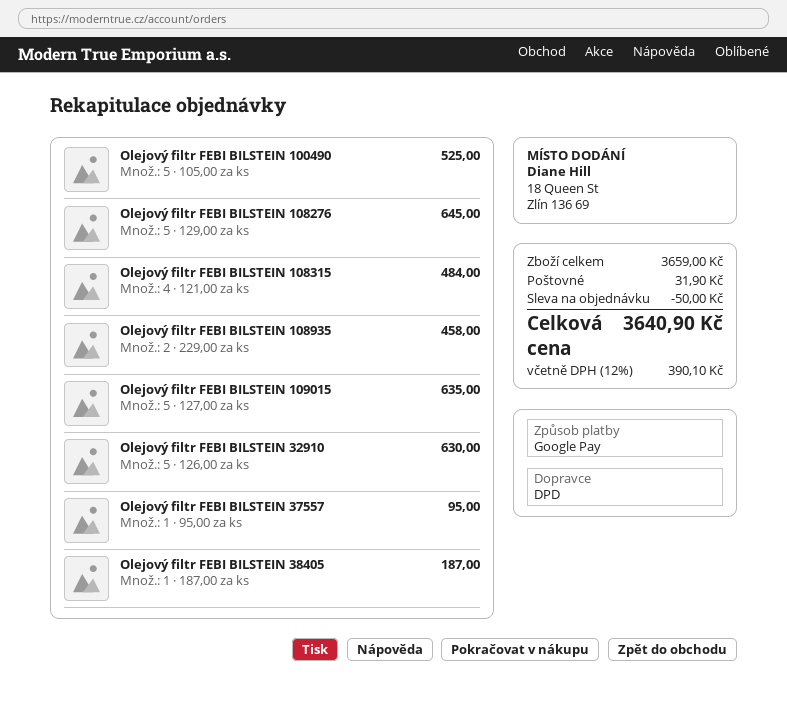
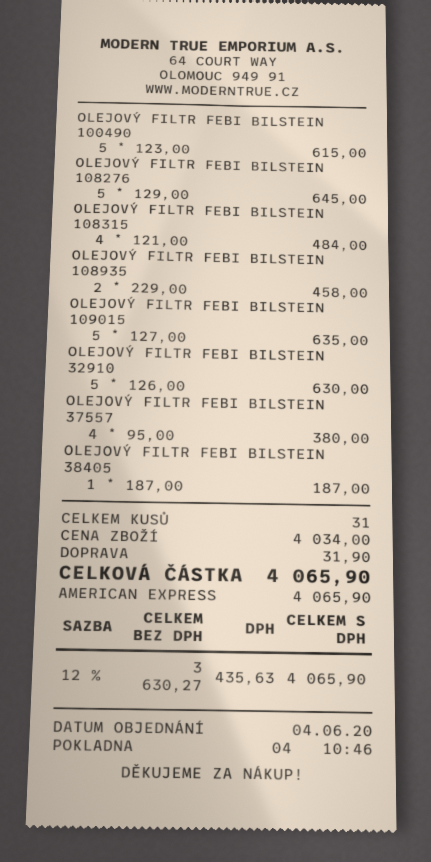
payment method: Google Pay -> American Express
Olejový filtr FEBI BILSTEIN 100490: 5 x 105.00 = 525.00 -> 5 x 123.00 = 615.00
Olejový filtr FEBI BILSTEIN 37557: 1 x 95.00 = 95.00 -> 4 x 95.00 = 380.00
subtotal: 3659.00 -> 4034.00
discount: 50.00 -> none
tax: 12% = 390.10 -> 12% = 435.63
total: 3640.90 -> 4065.90

